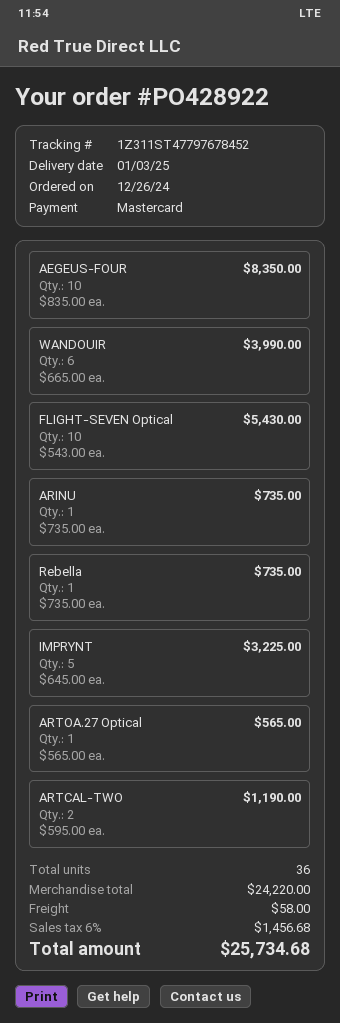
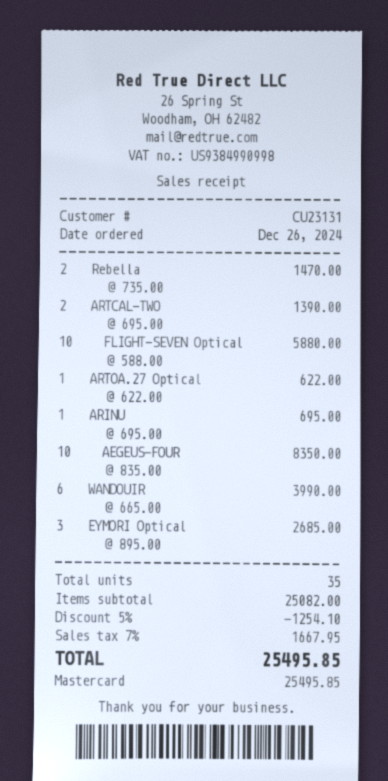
FLIGHT-SEVEN Optical: 10 x 543.00 = 5430.00 -> 10 x 588.00 = 5880.00
ARINU: 1 x 735.00 = 735.00 -> 1 x 695.00 = 695.00
Rebella: 1 x 735.00 = 735.00 -> 2 x 735.00 = 1470.00
IMPRYNT: 5 x 645.00 = 3225.00 -> none
ARTOA.27 Optical: 1 x 565.00 = 565.00 -> 1 x 622.00 = 622.00
ARTCAL-TWO: 2 x 595.00 = 1190.00 -> 2 x 695.00 = 1390.00
EYMORI Optical: none -> 3 x 895.00 = 2685.00
total quantity: 36 -> 35
subtotal: 24220.00 -> 25082.00
discount: none -> 5% = 1254.10
shipping: 58.00 -> none
tax: 6% = 1456.68 -> 7% = 1667.95
total: 25734.68 -> 25495.85

